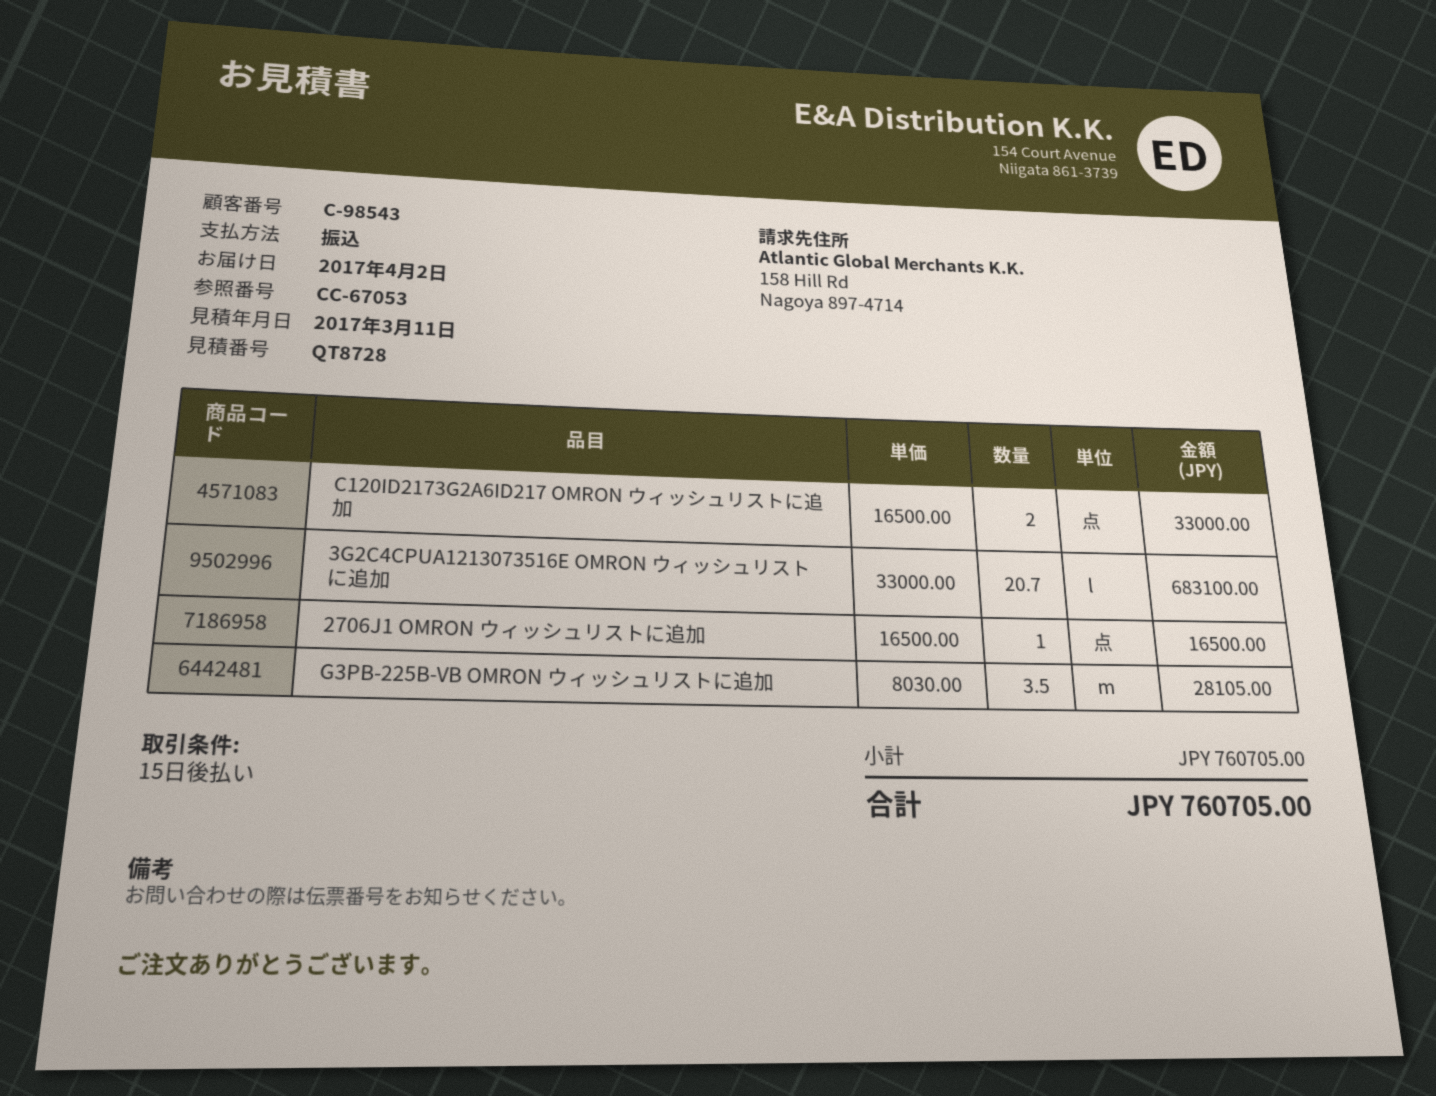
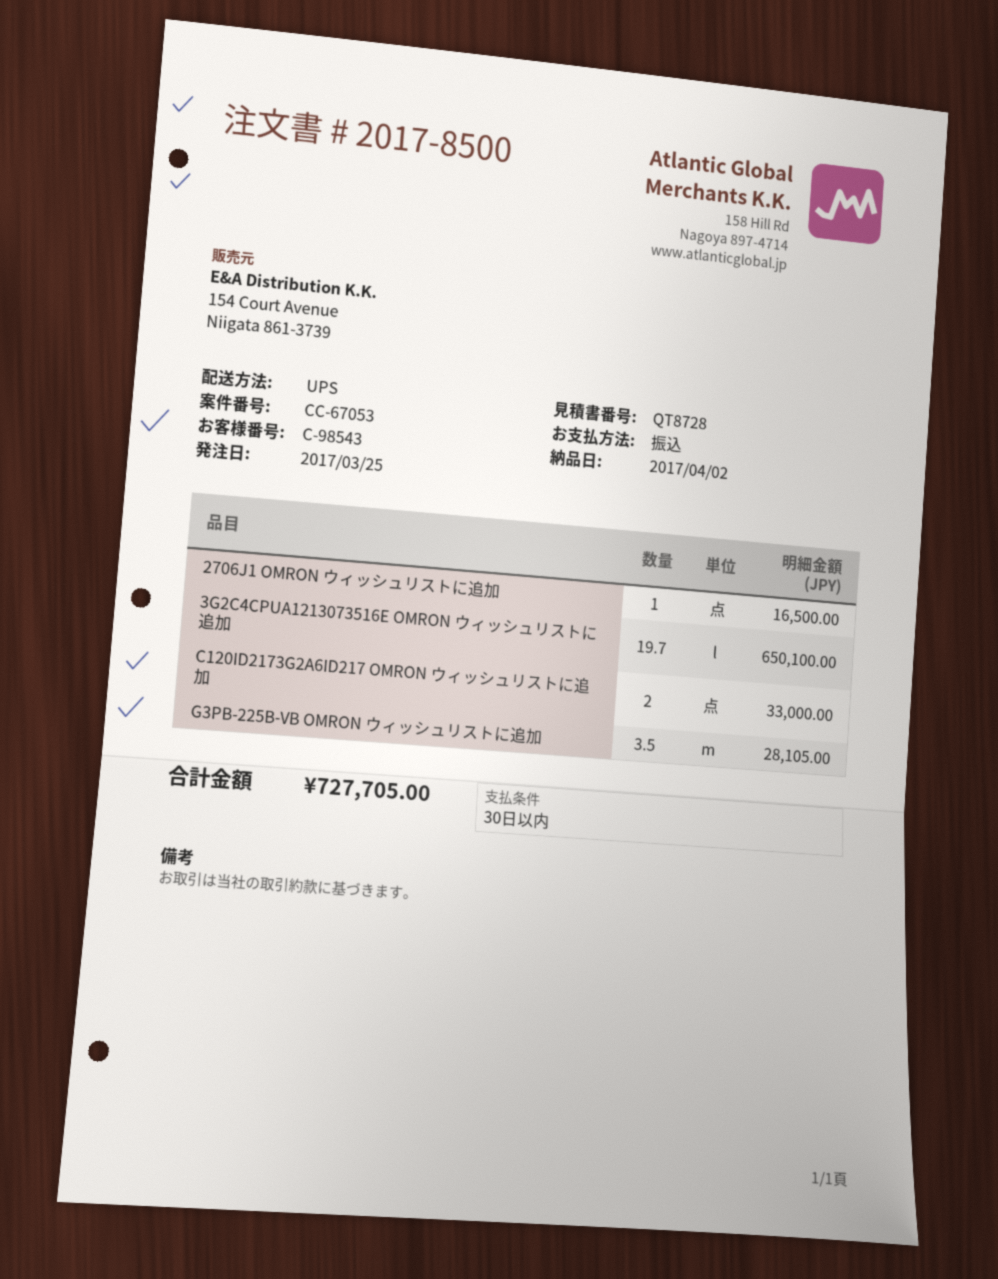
payment terms: 15 days -> 30 days
3G2C4CPUA1213073516E OMRON ウィッシュリストに追加: 20.7 for 683100.00 -> 19.7 for 650100.00
total: 760705.00 -> 727705.00

